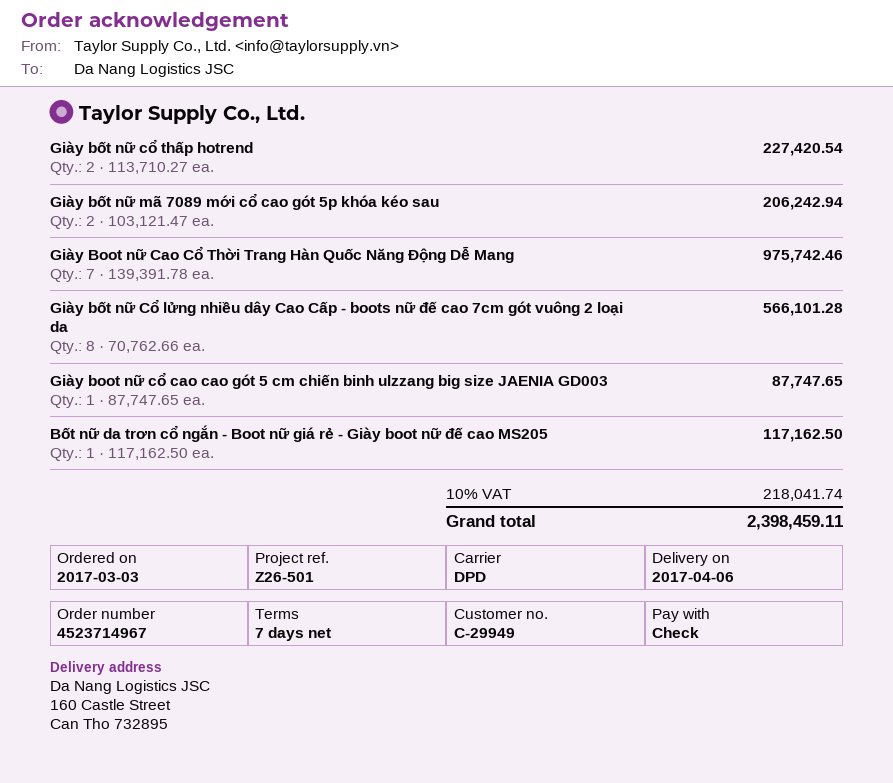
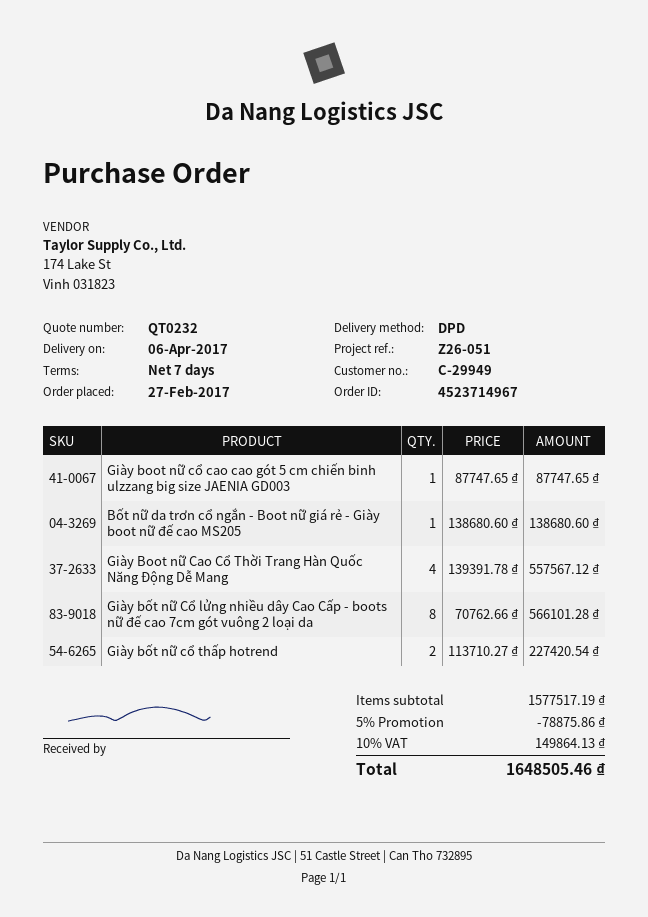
order date: 2017-03-03 -> 2017-02-27
reference: Z26-501 -> Z26-051
Giày bốt nữ mã 7089 mới cổ cao gót 5p khóa kéo sau: 2 x 103121.47 = 206242.94 -> none
Giày Boot nữ Cao Cổ Thời Trang Hàn Quốc Năng Động Dễ Mang: 7 x 139391.78 = 975742.46 -> 4 x 139391.78 = 557567.12
Bốt nữ da trơn cổ ngắn - Boot nữ giá rẻ - Giày boot nữ đế cao MS205: 1 x 117162.50 = 117162.50 -> 1 x 138680.60 = 138680.60
discount: none -> 5% = 78875.86
tax: 10% = 218041.74 -> 10% = 149864.13
total: 2398459.11 -> 1648505.46

